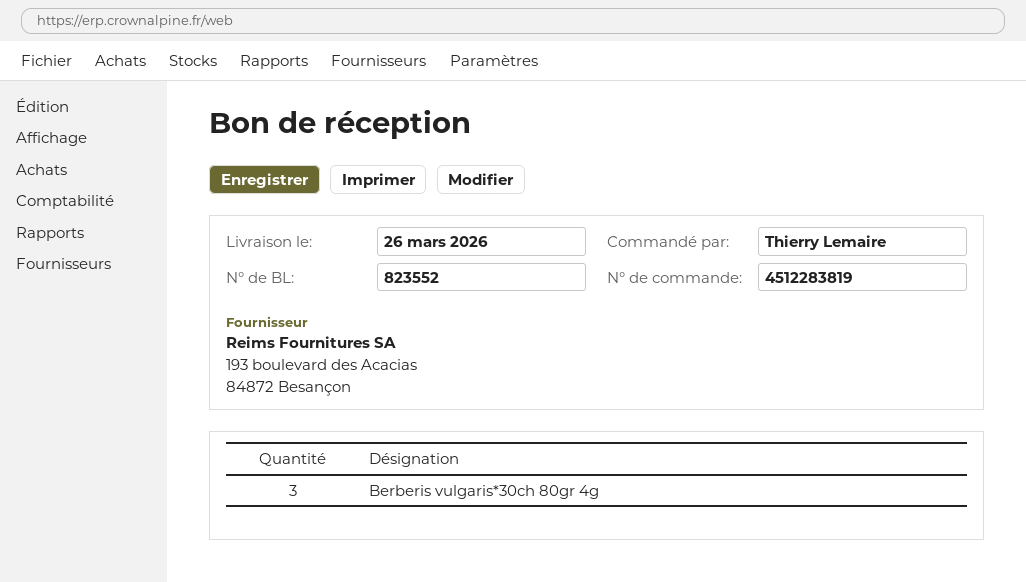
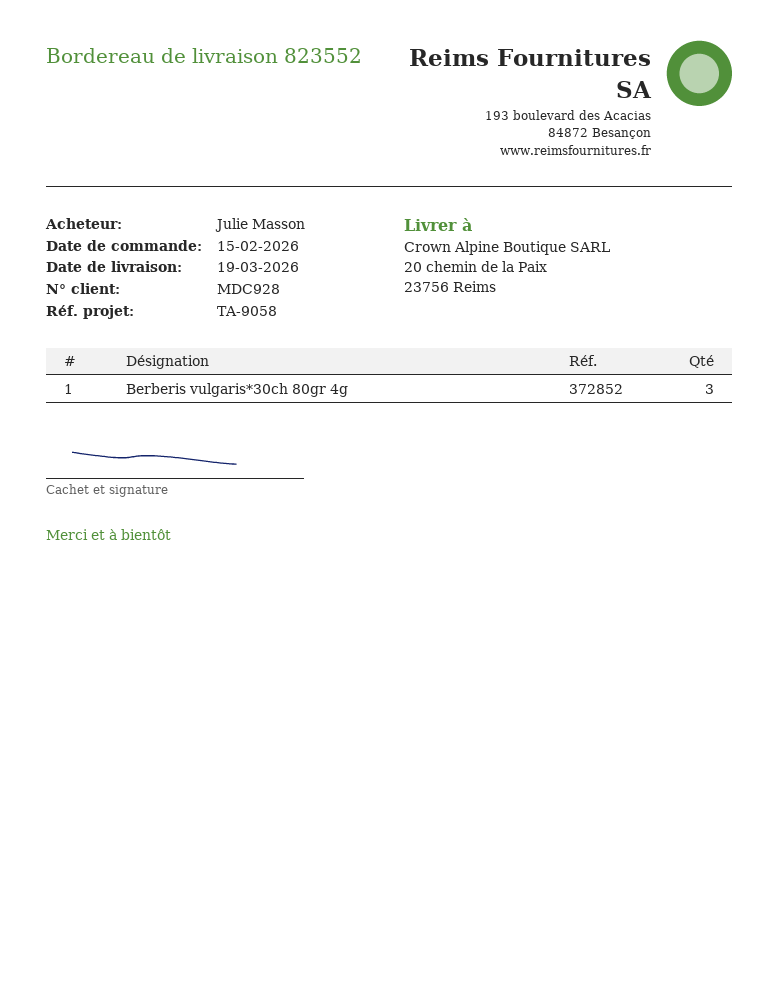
delivery date: 2026-03-26 -> 2026-03-19
ordered by: Thierry Lemaire -> Julie Masson

